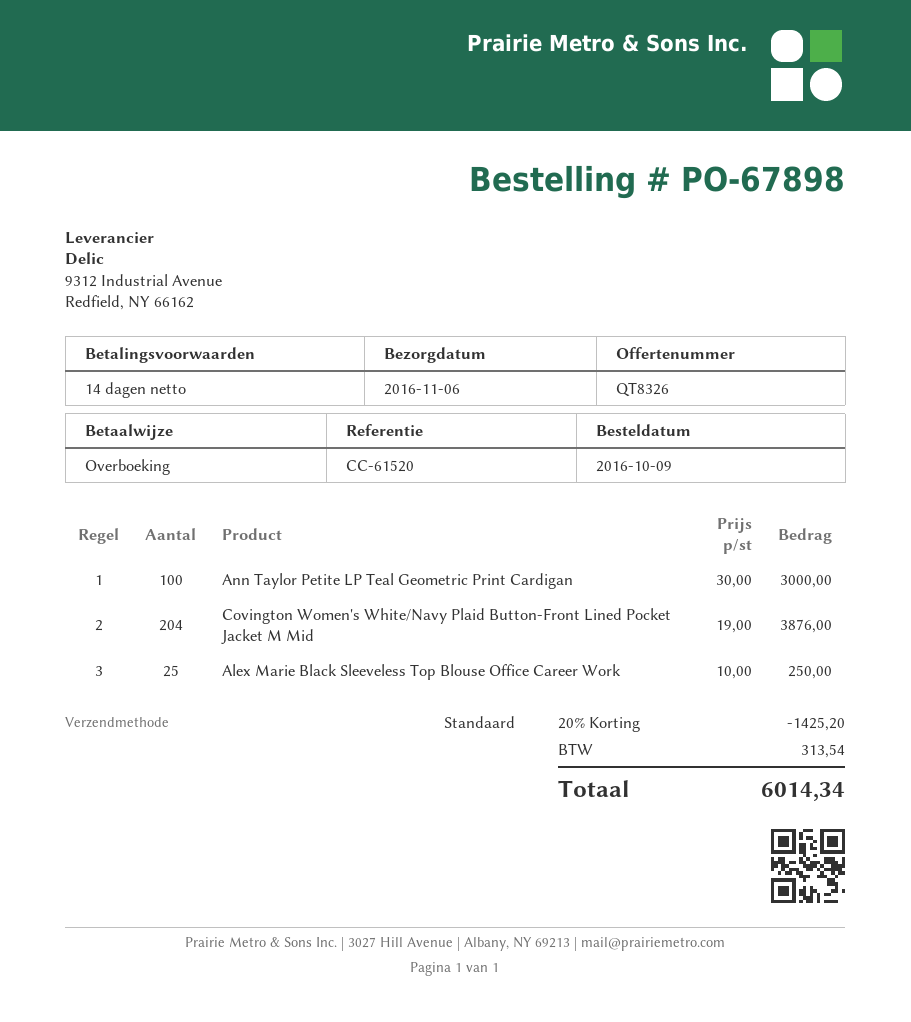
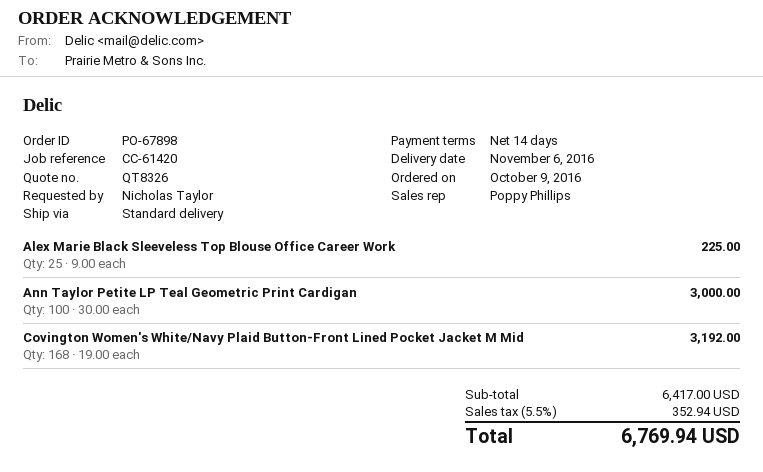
reference: CC-61520 -> CC-61420
Covington Women's White/Navy Plaid Button-Front Lined Pocket Jacket M Mid: 204 x 19.00 = 3876.00 -> 168 x 19.00 = 3192.00
Alex Marie Black Sleeveless Top Blouse Office Career Work: 25 x 10.00 = 250.00 -> 25 x 9.00 = 225.00
discount: 20% = 1425.20 -> none
tax: 313.54 -> 352.94
total: 6014.34 -> 6769.94

